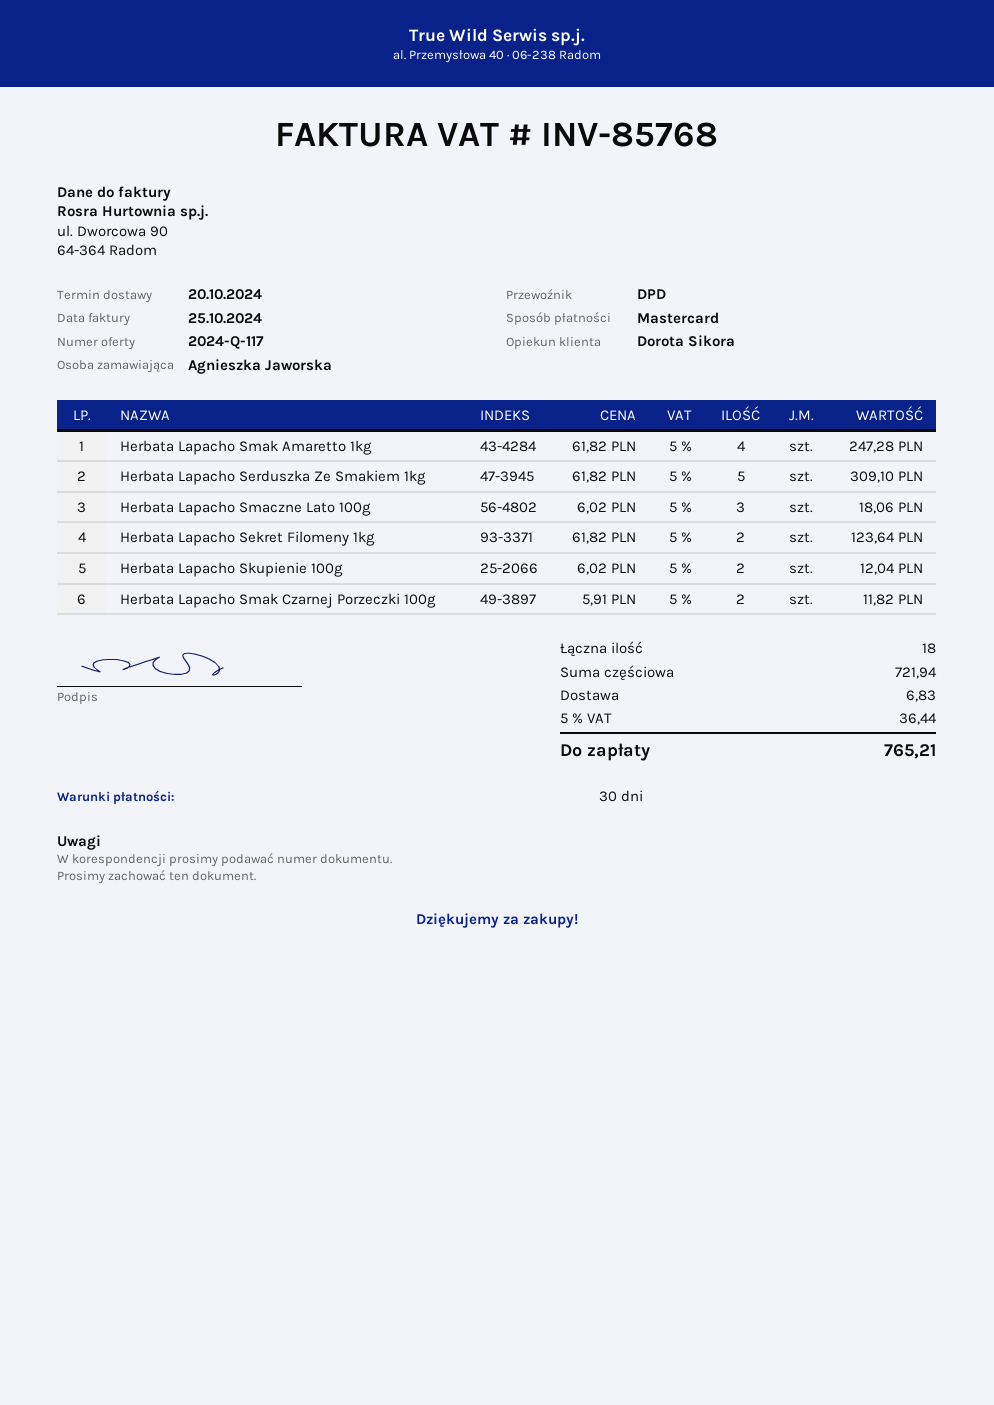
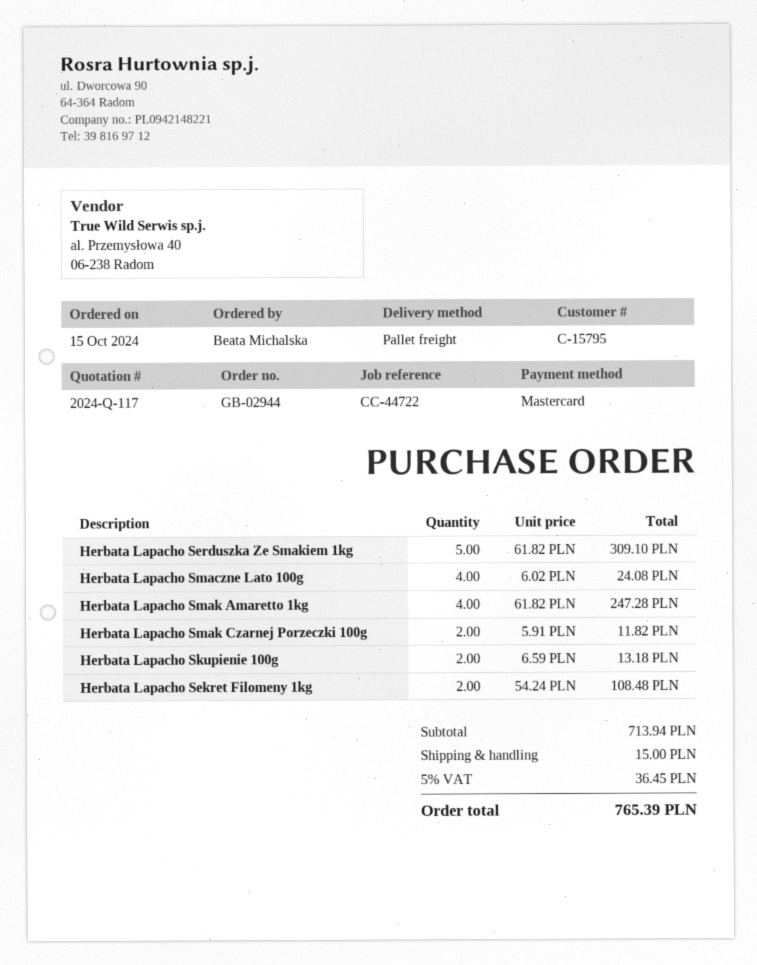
ordered by: Agnieszka Jaworska -> Beata Michalska
shipping method: DPD -> pallet freight
Herbata Lapacho Smaczne Lato 100g: 3 x 6.02 = 18.06 -> 4 x 6.02 = 24.08
Herbata Lapacho Sekret Filomeny 1kg: 2 x 61.82 = 123.64 -> 2 x 54.24 = 108.48
Herbata Lapacho Skupienie 100g: 2 x 6.02 = 12.04 -> 2 x 6.59 = 13.18
subtotal: 721.94 -> 713.94
shipping: 6.83 -> 15.00
tax: 5% = 36.44 -> 5% = 36.45
total: 765.21 -> 765.39

